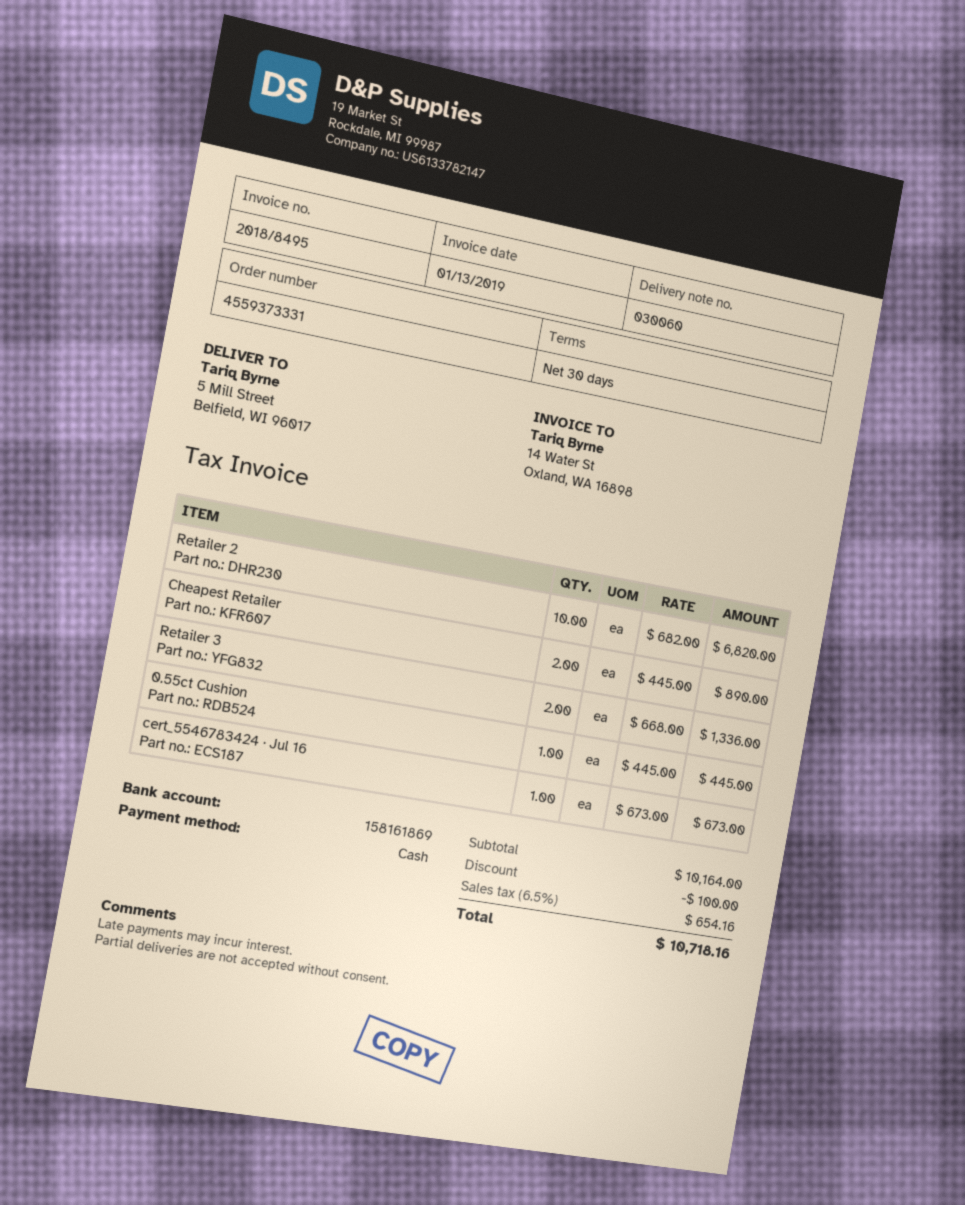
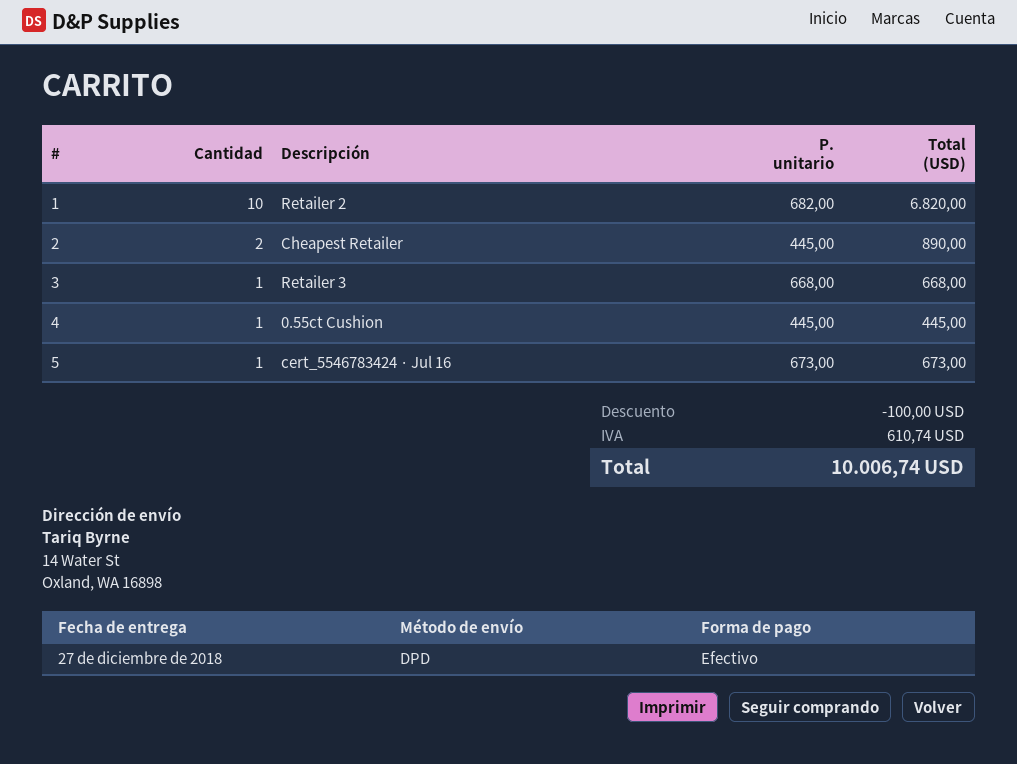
ship to: 5 Mill Street, Belfield, WI 96017 -> 14 Water St, Oxland, WA 16898
Retailer 3: 2 x 668.00 = 1336.00 -> 1 x 668.00 = 668.00
tax: 654.16 -> 610.74
total: 10718.16 -> 10006.74

